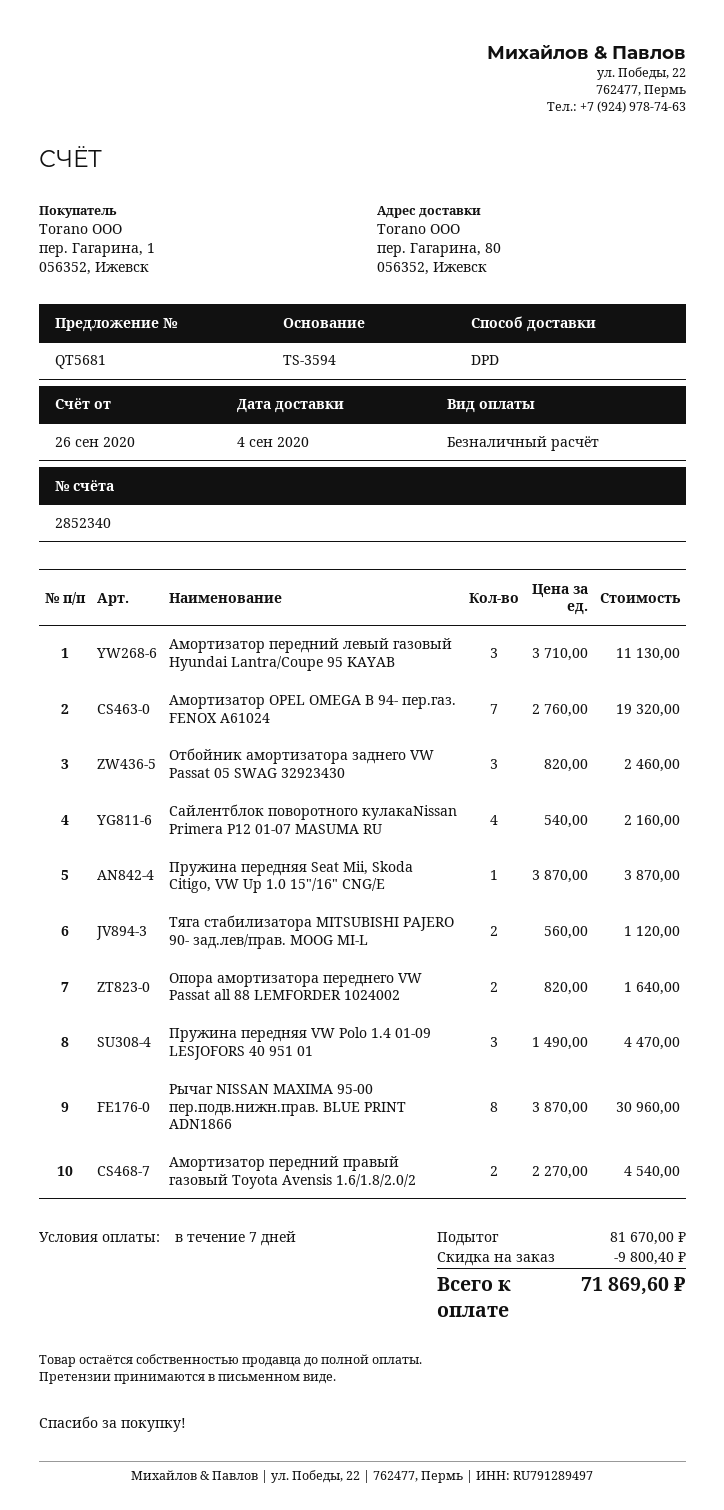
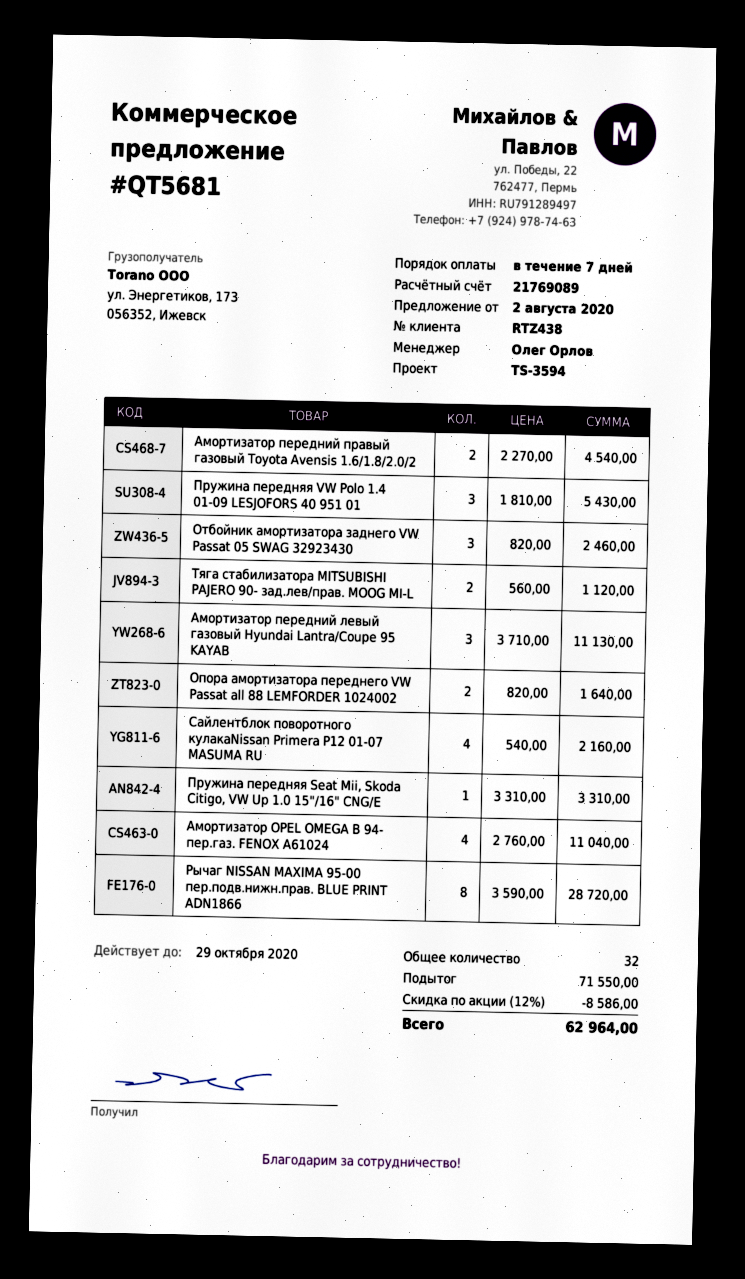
ship to: пер. Гагарина, 80, 056352, Ижевск -> ул. Энергетиков, 173, 056352, Ижевск
Амортизатор OPEL OMEGA B 94- пер.газ. FENOX A61024: 7 x 2760.00 = 19320.00 -> 4 x 2760.00 = 11040.00
Пружина передняя Seat Mii, Skoda Citigo, VW Up 1.0 15"/16" CNG/E: 1 x 3870.00 = 3870.00 -> 1 x 3310.00 = 3310.00
Пружина передняя VW Polo 1.4 01-09 LESJOFORS 40 951 01: 3 x 1490.00 = 4470.00 -> 3 x 1810.00 = 5430.00
Рычаг NISSAN MAXIMA 95-00 пер.подв.нижн.прав. BLUE PRINT ADN1866: 8 x 3870.00 = 30960.00 -> 8 x 3590.00 = 28720.00
subtotal: 81670.00 -> 71550.00
discount: 9800.40 -> 8586.00
total: 71869.60 -> 62964.00

